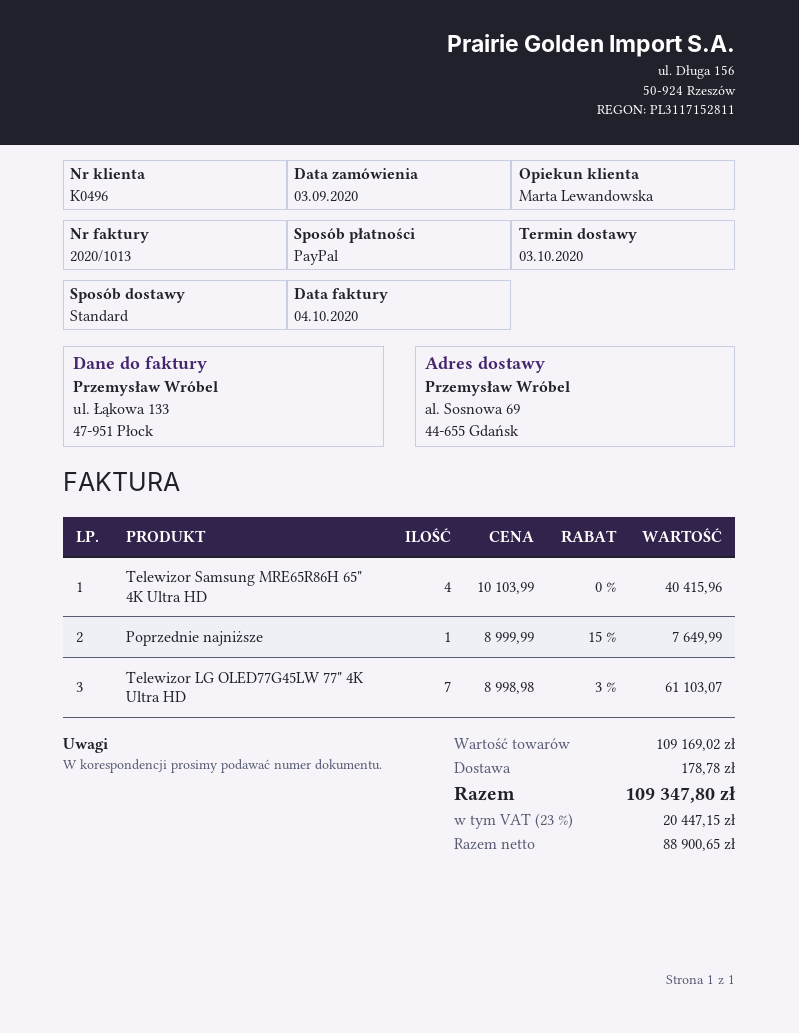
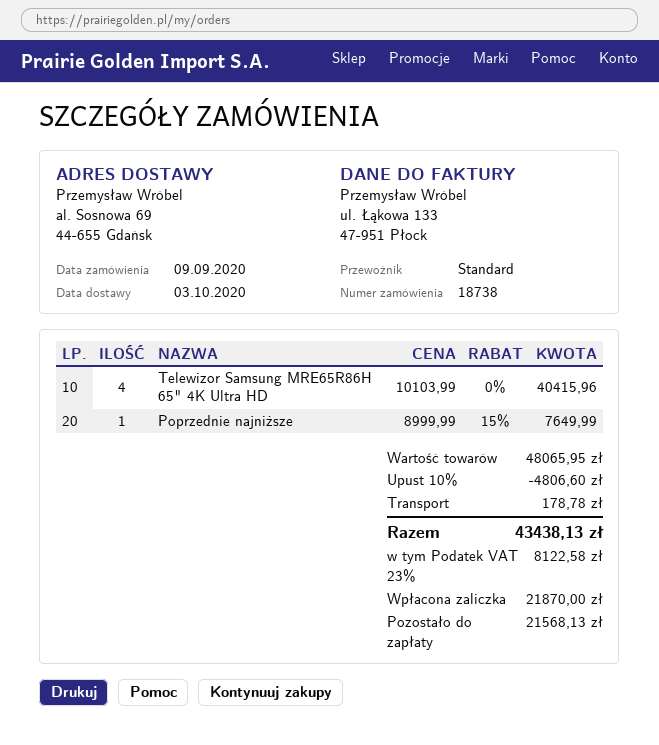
order date: 2020-09-03 -> 2020-09-09
Telewizor LG OLED77G45LW 77" 4K Ultra HD: 7 x 8998.98 - 3% = 61103.07 -> none
subtotal: 109169.02 -> 48065.95
discount: none -> 10% = 4806.60
tax: 23% = 20447.15 -> 23% = 8122.58
total: 109347.80 -> 43438.13

